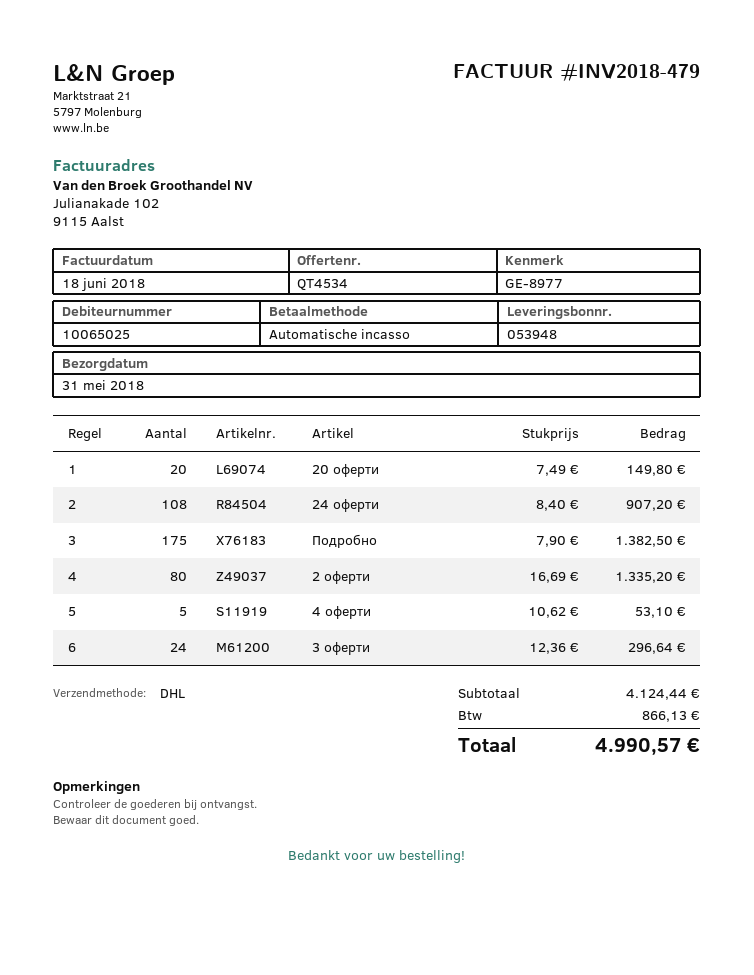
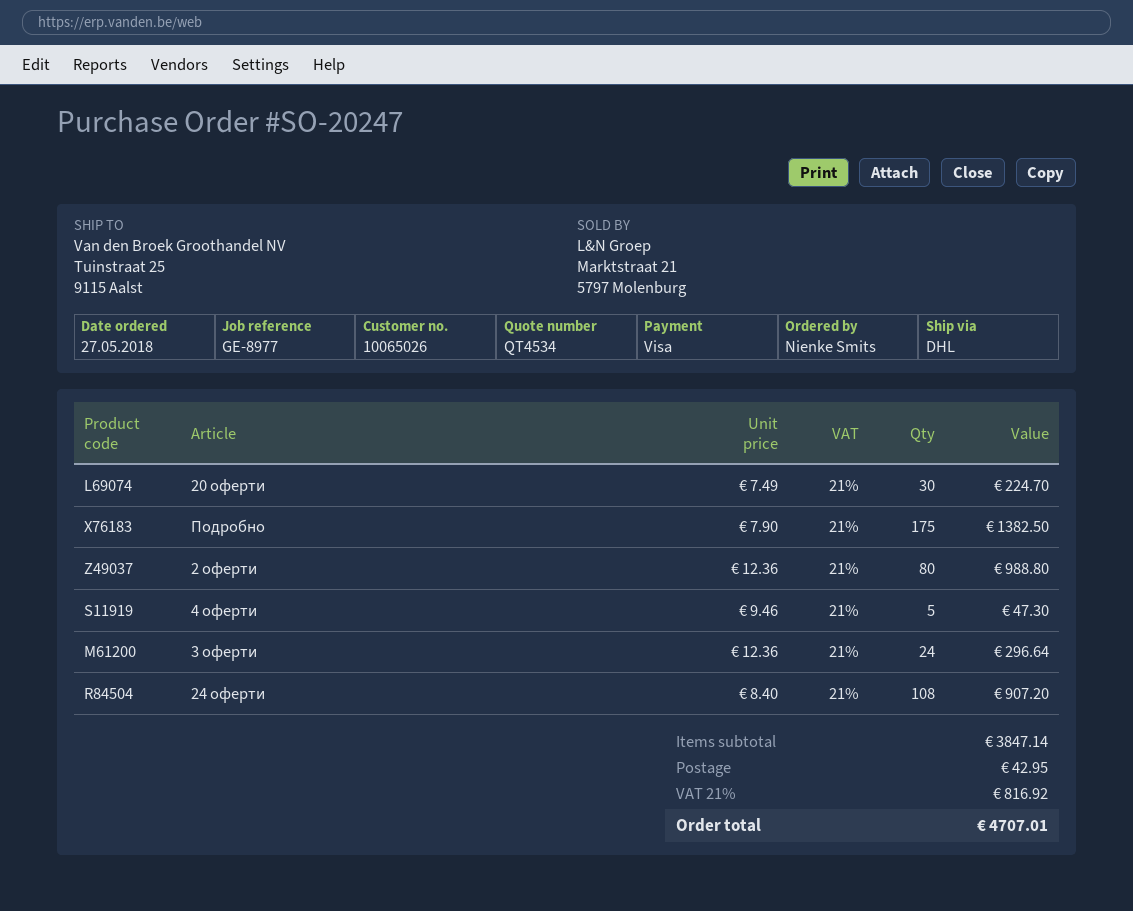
customer number: 10065025 -> 10065026
payment method: direct debit -> Visa
20 оферти: 20 x 7.49 = 149.80 -> 30 x 7.49 = 224.70
2 оферти: 80 x 16.69 = 1335.20 -> 80 x 12.36 = 988.80
4 оферти: 5 x 10.62 = 53.10 -> 5 x 9.46 = 47.30
subtotal: 4124.44 -> 3847.14
shipping: none -> 42.95
tax: 866.13 -> 816.92
total: 4990.57 -> 4707.01

